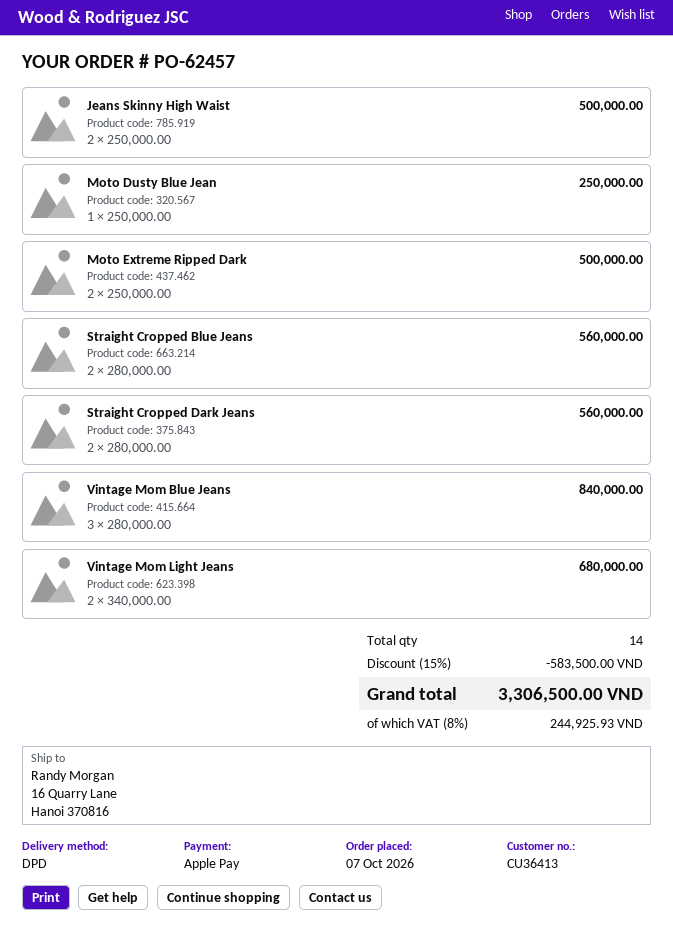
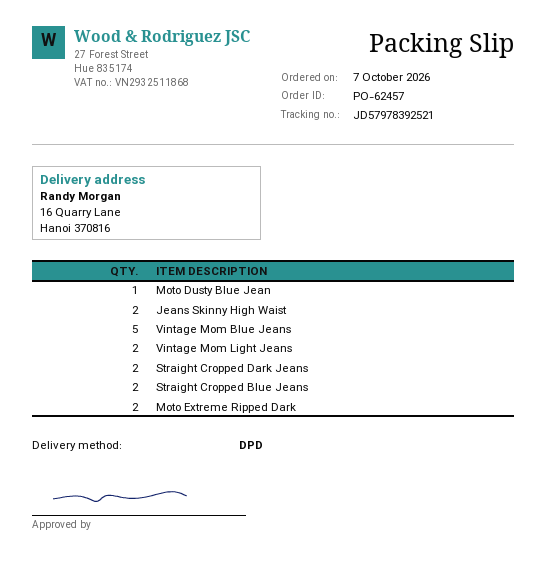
Vintage Mom Blue Jeans: 3 -> 5

